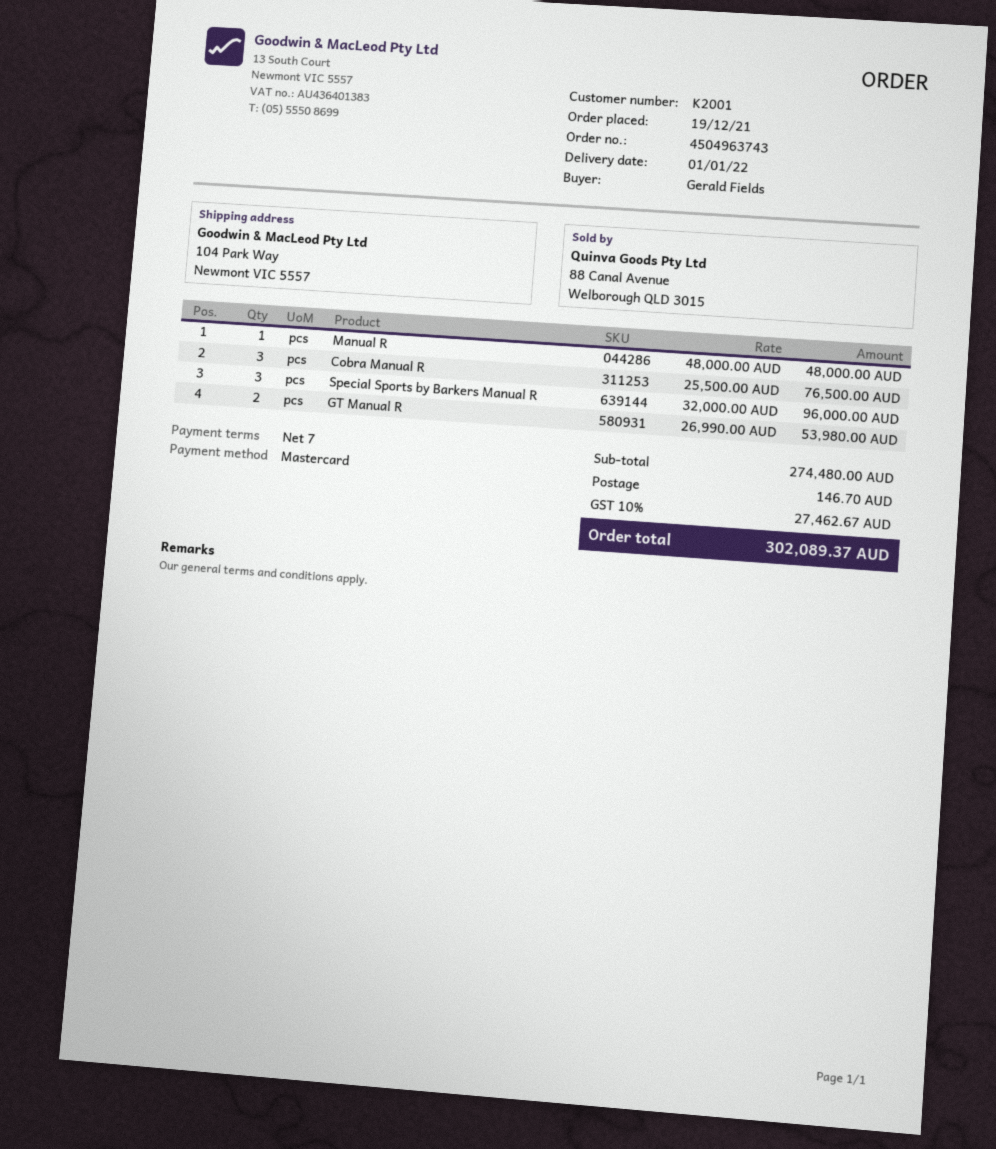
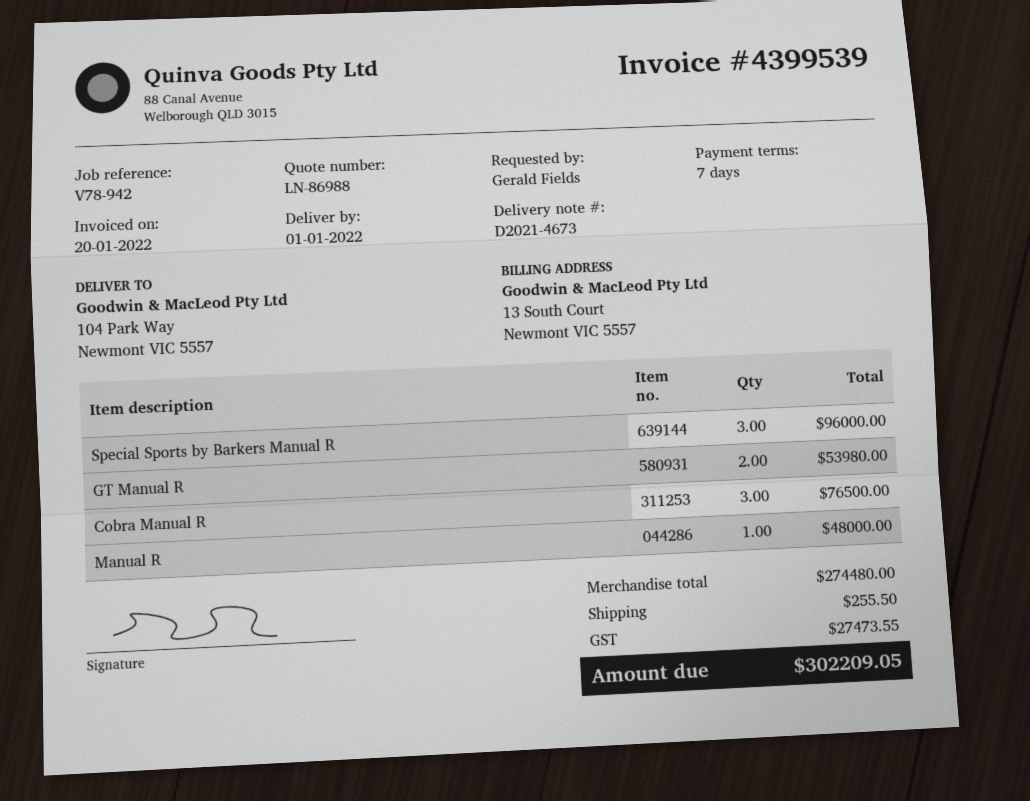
shipping: 146.70 -> 255.50
tax: 27462.67 -> 27473.55
total: 302089.37 -> 302209.05

